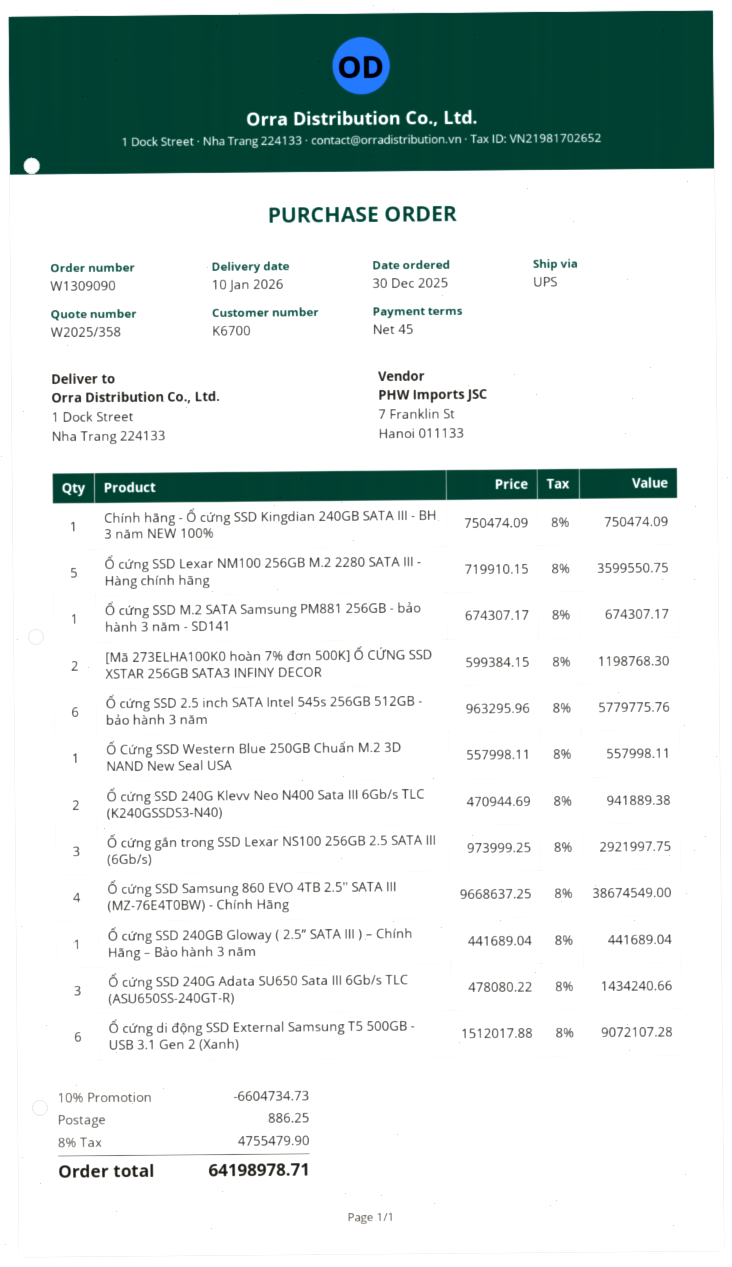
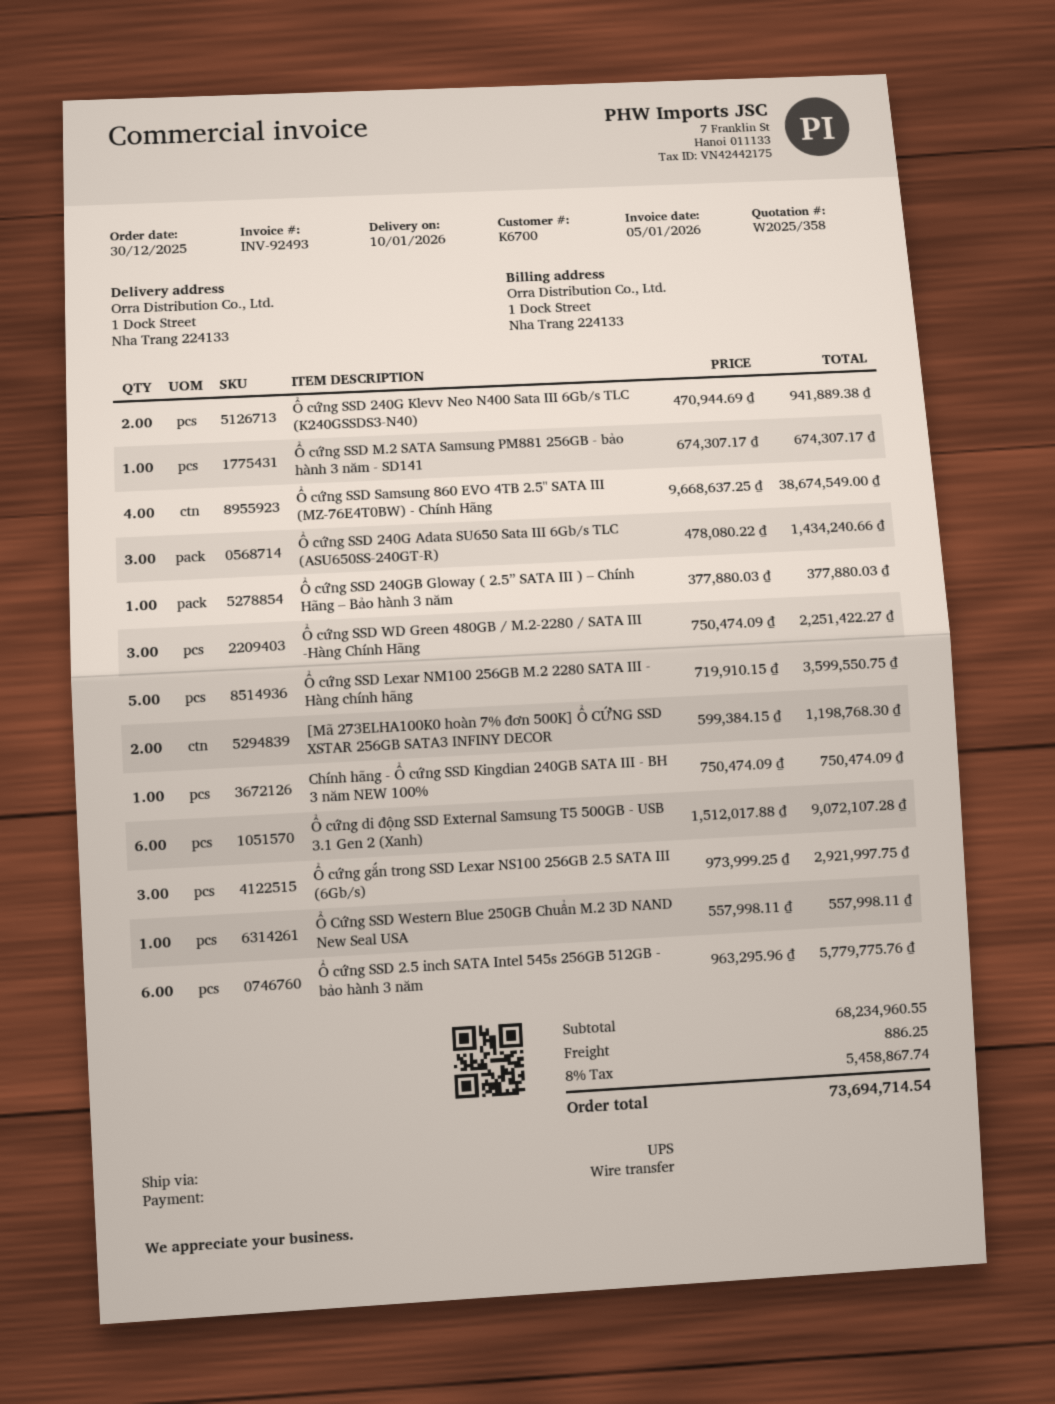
Ổ cứng SSD 240GB Gloway ( 2.5” SATA III ) – Chính Hãng – Bảo hành 3 năm: 1 x 441689.04 = 441689.04 -> 1 x 377880.03 = 377880.03
Ổ cứng SSD WD Green 480GB / M.2-2280 / SATA III -Hàng Chính Hãng: none -> 3 x 750474.09 = 2251422.27
discount: 10% = 6604734.73 -> none
tax: 8% = 4755479.90 -> 8% = 5458867.74
total: 64198978.71 -> 73694714.54

